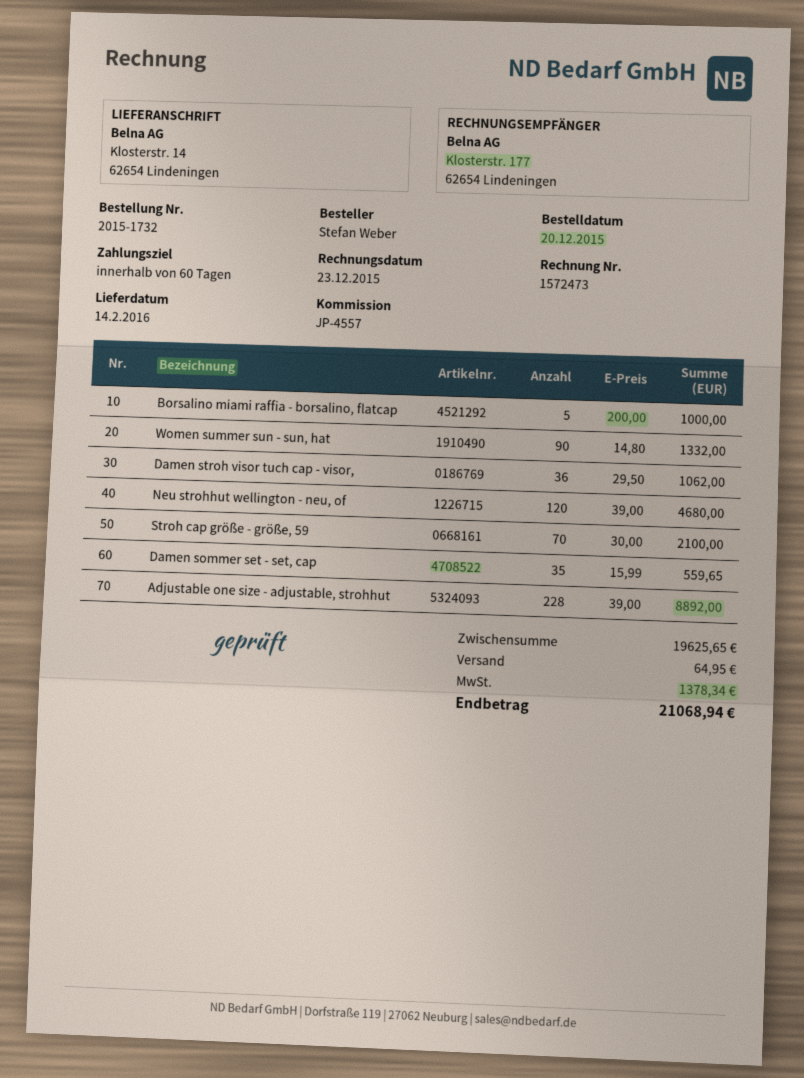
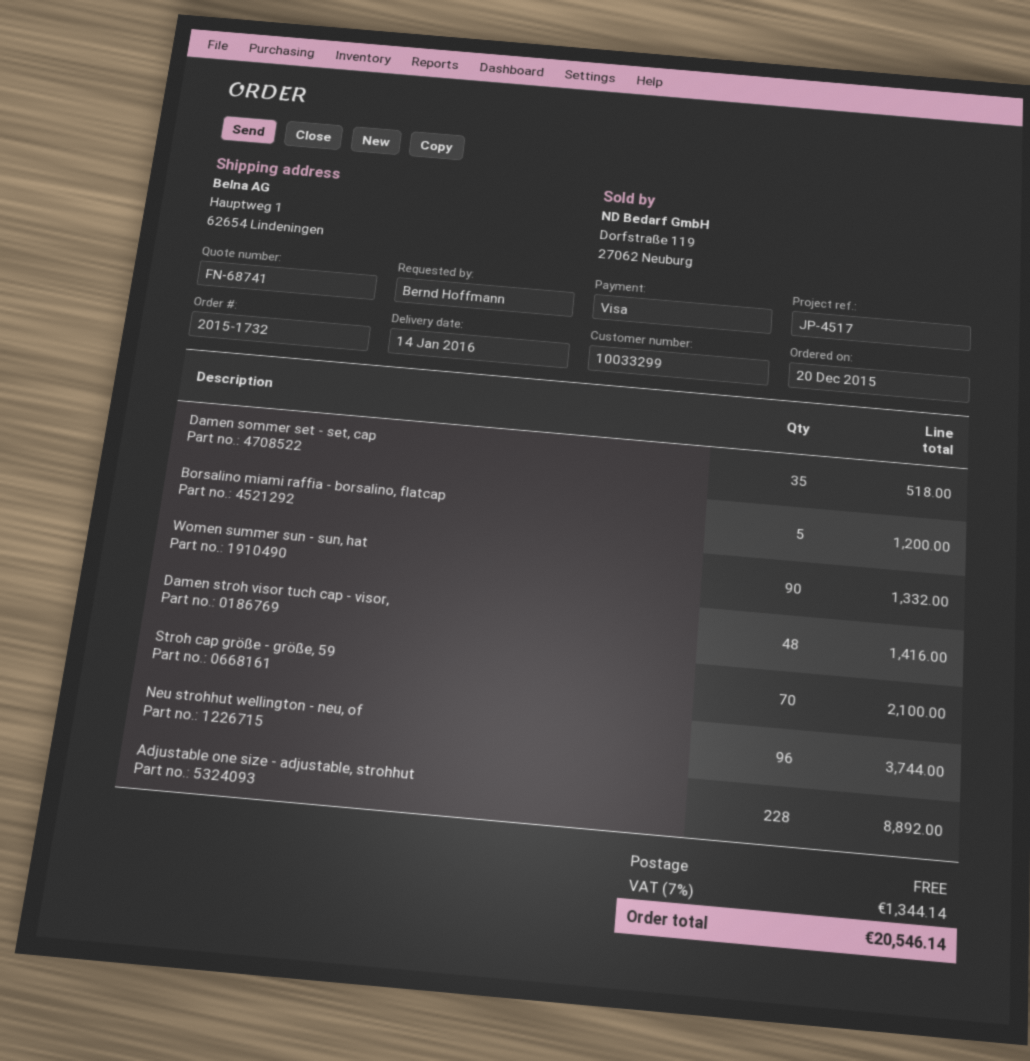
delivery date: 2016-02-14 -> 2016-01-14
reference: JP-4557 -> JP-4517
ordered by: Stefan Weber -> Bernd Hoffmann
ship to: Klosterstr. 14, 62654 Lindeningen -> Hauptweg 1, 62654 Lindeningen
Borsalino miami raffia - borsalino, flatcap: 5 for 1000.00 -> 5 for 1200.00
Damen stroh visor tuch cap - visor,: 36 for 1062.00 -> 48 for 1416.00
Neu strohhut wellington - neu, of: 120 for 4680.00 -> 96 for 3744.00
Damen sommer set - set, cap: 35 for 559.65 -> 35 for 518.00
shipping: 64.95 -> 0.00
tax: 1378.34 -> 1344.14
total: 21068.94 -> 20546.14

